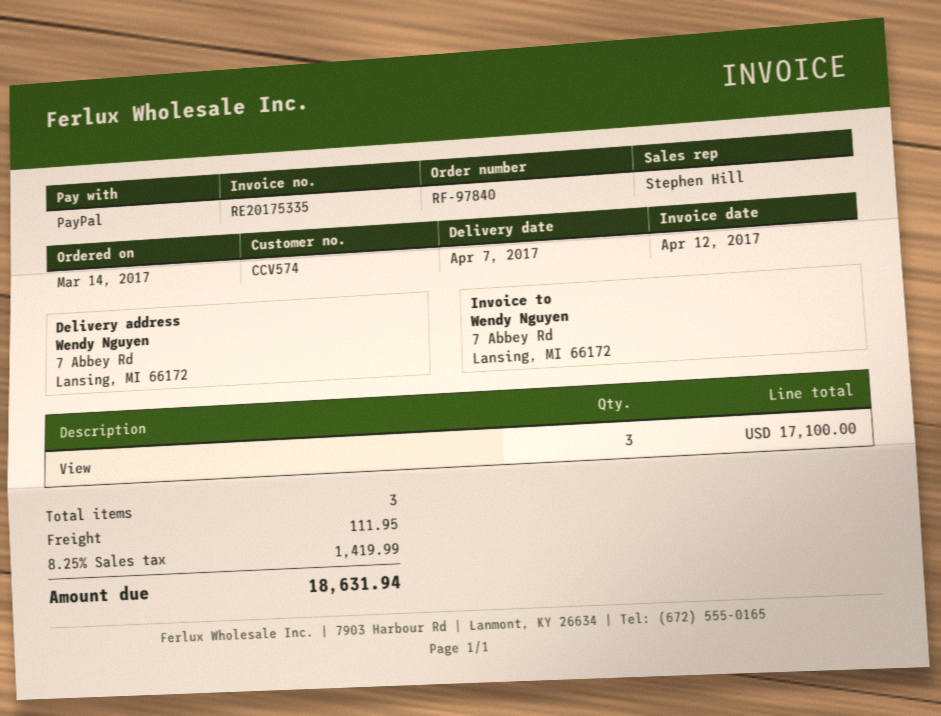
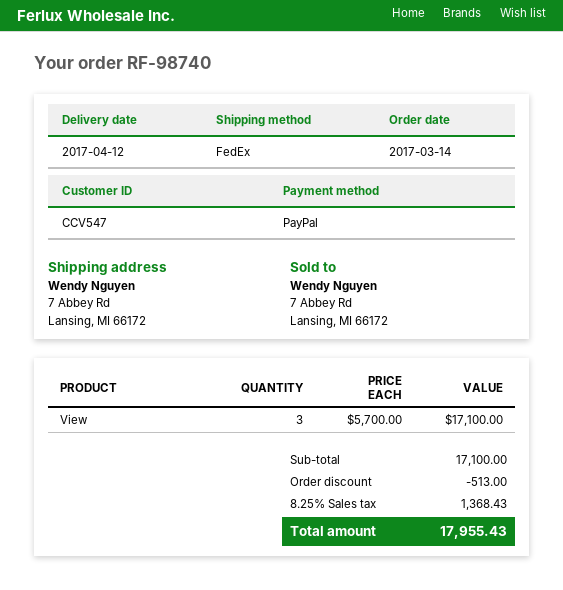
order number: RF-97840 -> RF-98740
delivery date: 2017-04-07 -> 2017-04-12
customer number: CCV574 -> CCV547
discount: none -> 513.00
shipping: 111.95 -> none
tax: 8.25% = 1419.99 -> 8.25% = 1368.43
total: 18631.94 -> 17955.43

